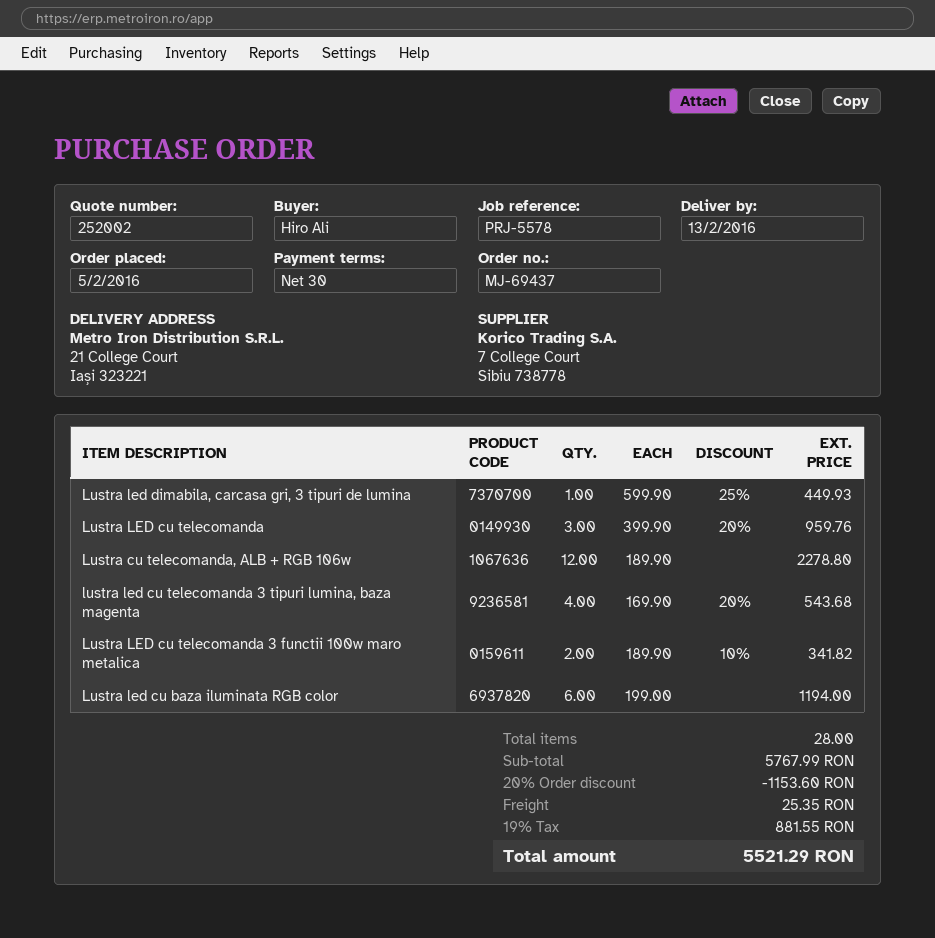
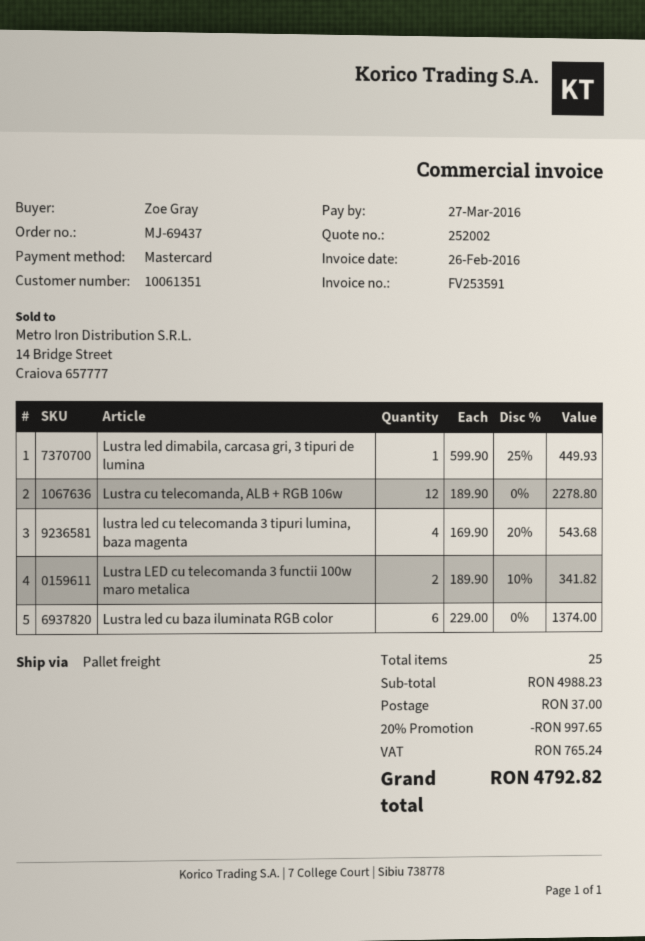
ordered by: Hiro Ali -> Zoe Gray
Lustra LED cu telecomanda: 3 x 399.90 - 20% = 959.76 -> none
Lustra led cu baza iluminata RGB color: 6 x 199.00 = 1194.00 -> 6 x 229.00 = 1374.00
total quantity: 28 -> 25
subtotal: 5767.99 -> 4988.23
discount: 20% = 1153.60 -> 20% = 997.65
shipping: 25.35 -> 37.00
tax: 881.55 -> 765.24
total: 5521.29 -> 4792.82

